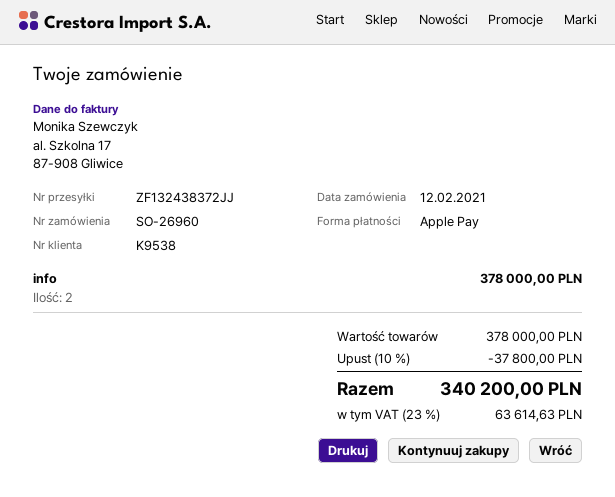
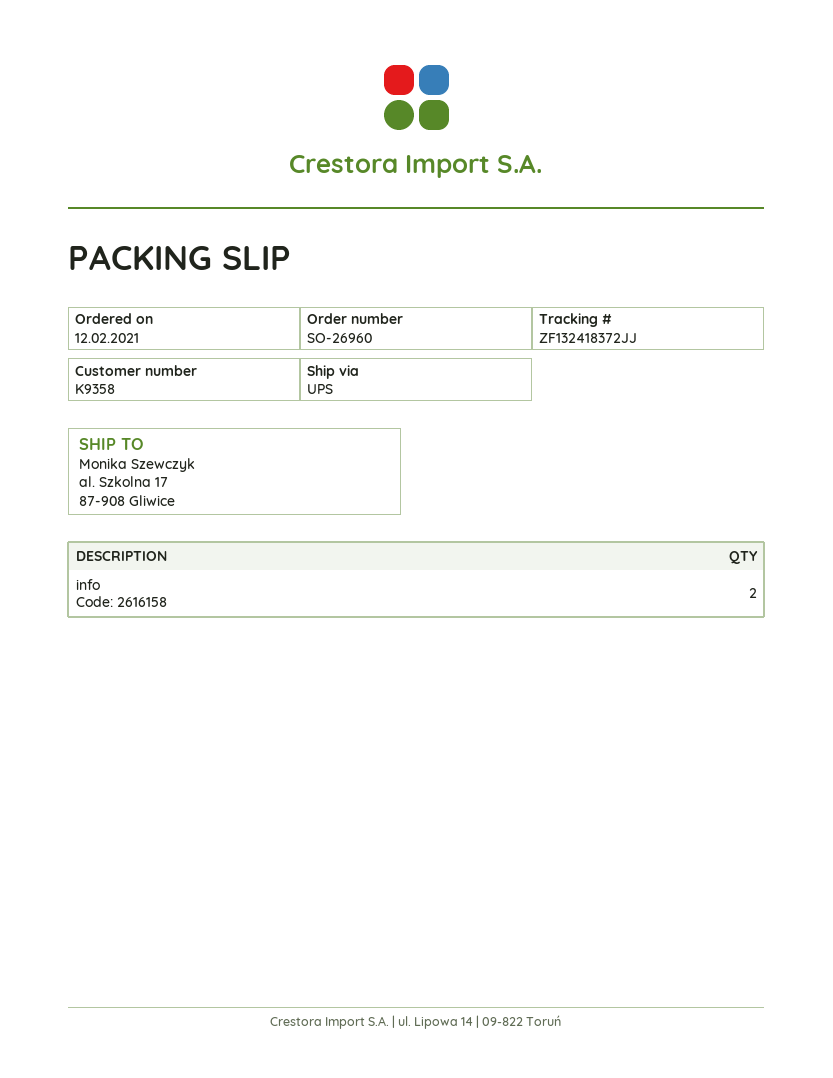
customer number: K9538 -> K9358
tracking number: ZF132438372JJ -> ZF132418372JJ

